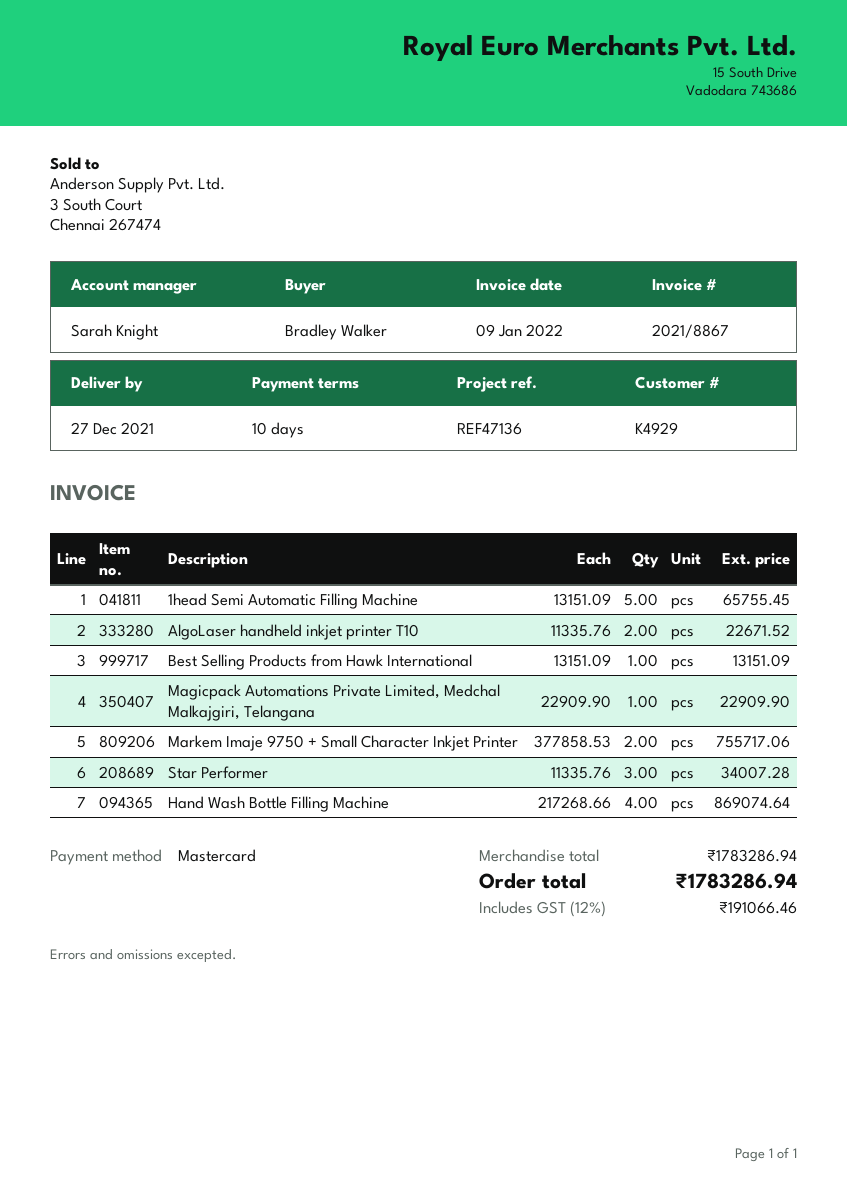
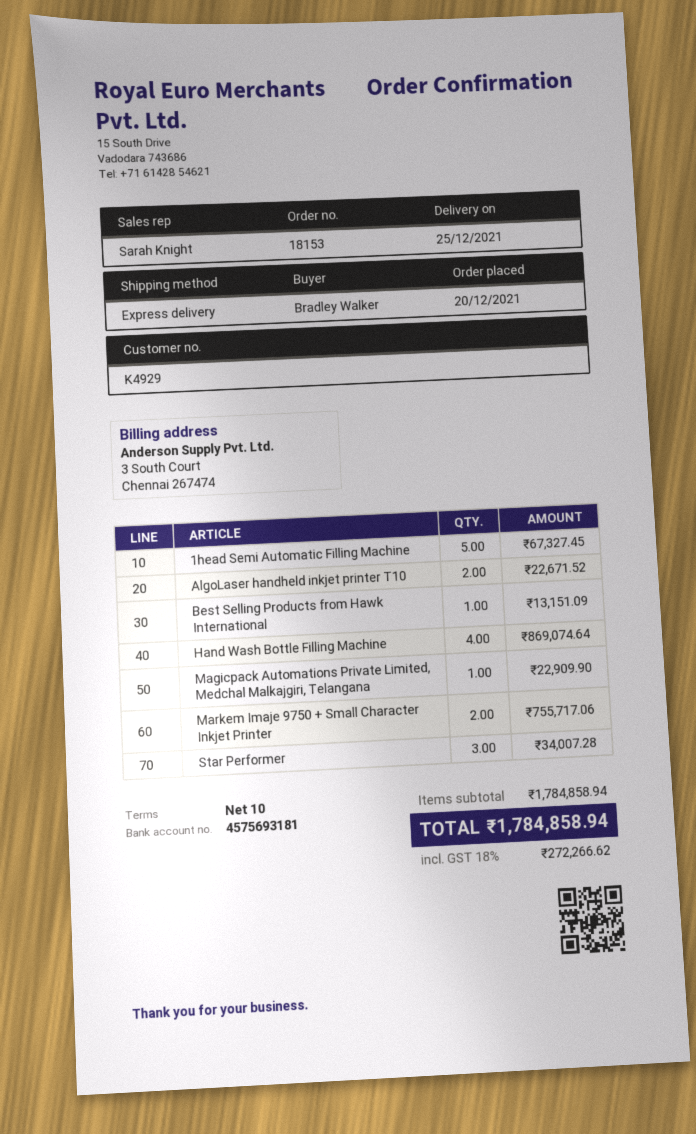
delivery date: 2021-12-27 -> 2021-12-25
1head Semi Automatic Filling Machine: 5 for 65755.45 -> 5 for 67327.45
subtotal: 1783286.94 -> 1784858.94
tax: 12% = 191066.46 -> 18% = 272266.62
total: 1783286.94 -> 1784858.94

